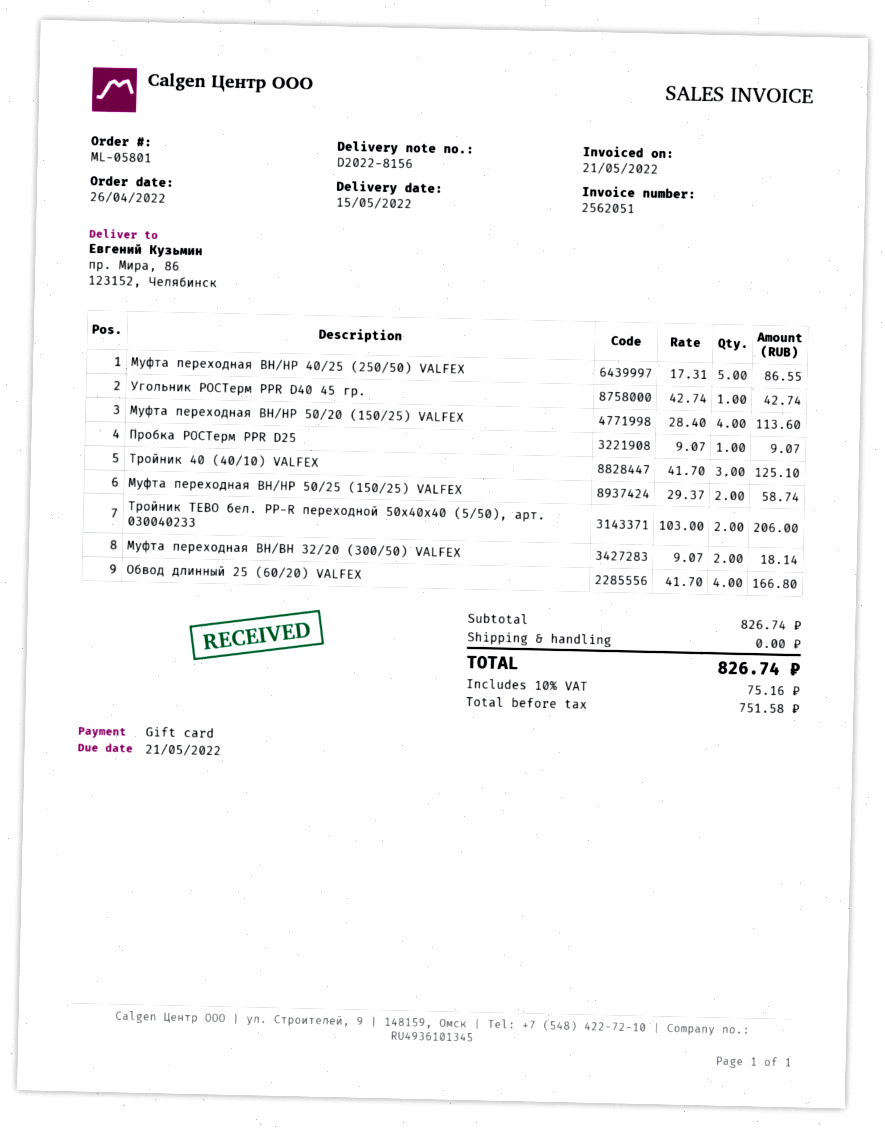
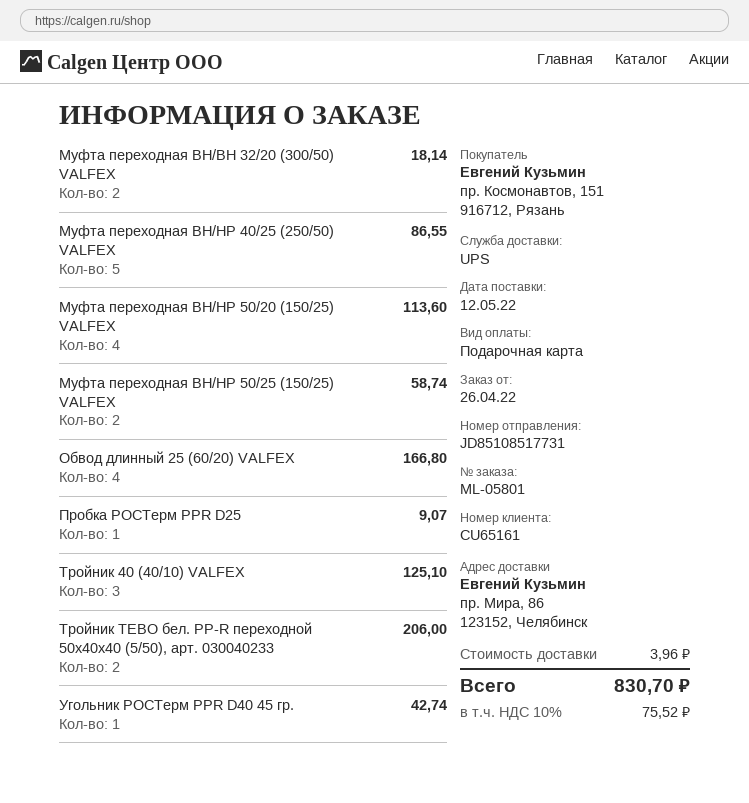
delivery date: 2022-05-15 -> 2022-05-12
shipping: 0.00 -> 3.96
tax: 10% = 75.16 -> 10% = 75.52
total: 826.74 -> 830.70

